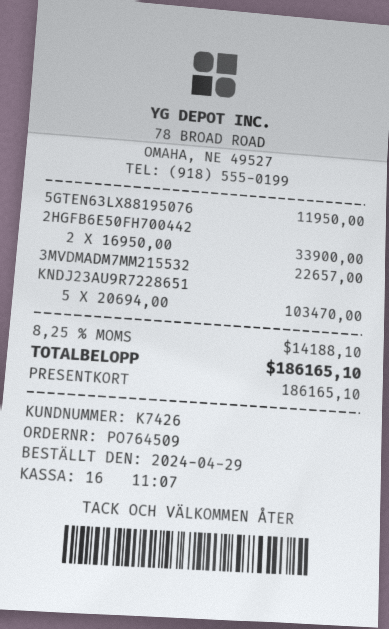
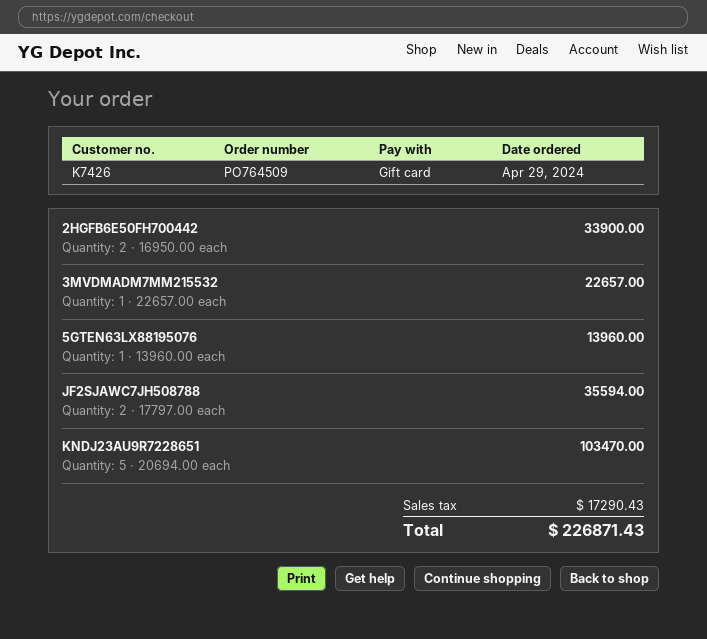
5GTEN63LX88195076: 1 x 11950.00 = 11950.00 -> 1 x 13960.00 = 13960.00
JF2SJAWC7JH508788: none -> 2 x 17797.00 = 35594.00
tax: 14188.10 -> 17290.43
total: 186165.10 -> 226871.43

